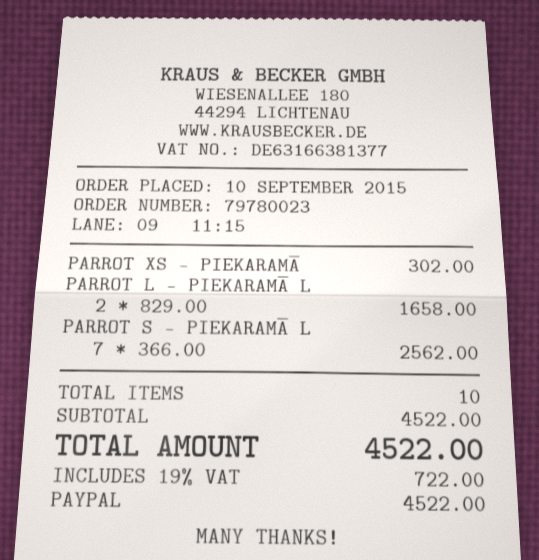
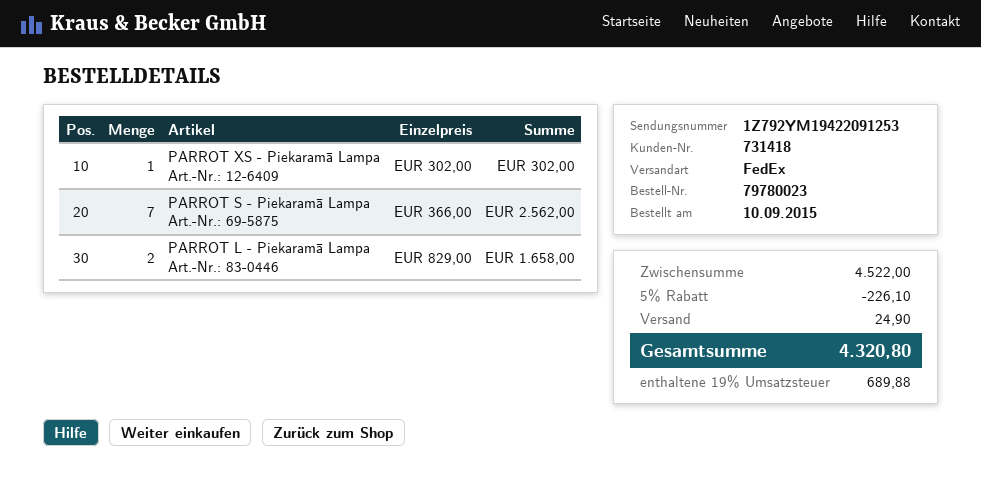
discount: none -> 5% = 226.10
shipping: none -> 24.90
tax: 19% = 722.00 -> 19% = 689.88
total: 4522.00 -> 4320.80

